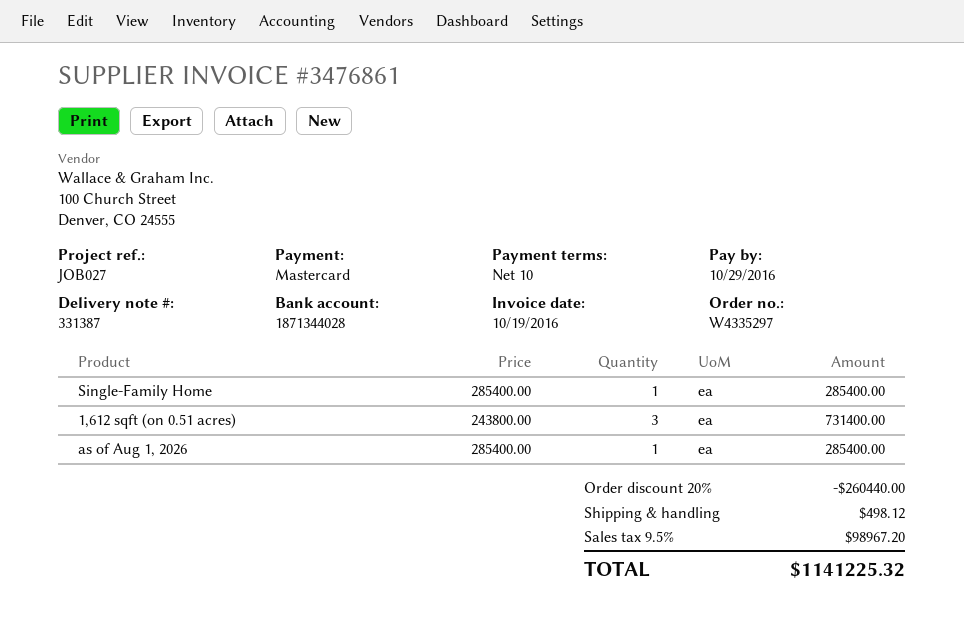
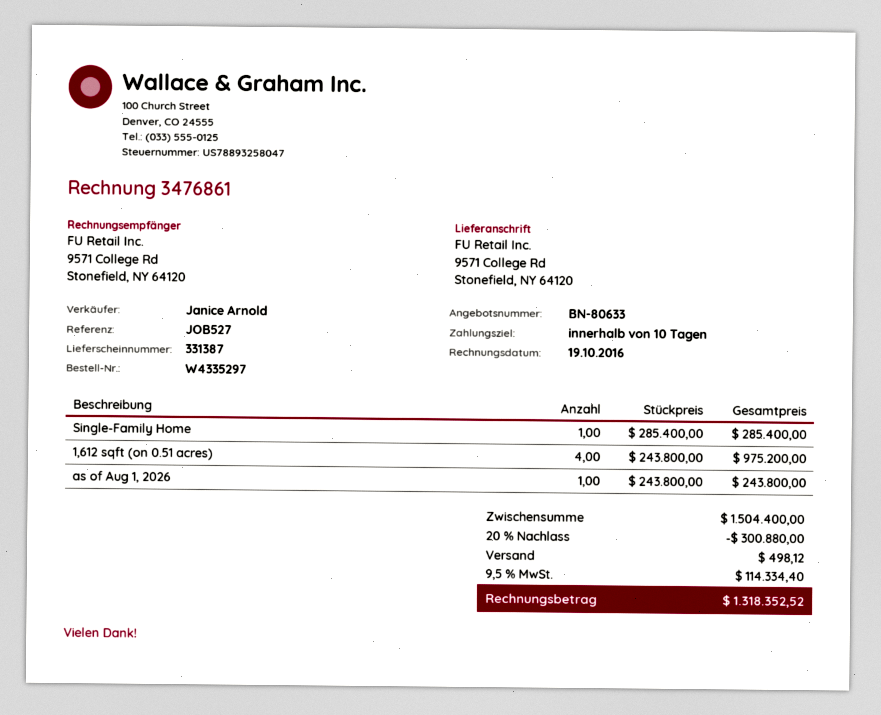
reference: JOB027 -> JOB527
1,612 sqft (on 0.51 acres): 3 x 243800.00 = 731400.00 -> 4 x 243800.00 = 975200.00
as of Aug 1, 2026: 1 x 285400.00 = 285400.00 -> 1 x 243800.00 = 243800.00
discount: 20% = 260440.00 -> 20% = 300880.00
tax: 9.5% = 98967.20 -> 9.5% = 114334.40
total: 1141225.32 -> 1318352.52

